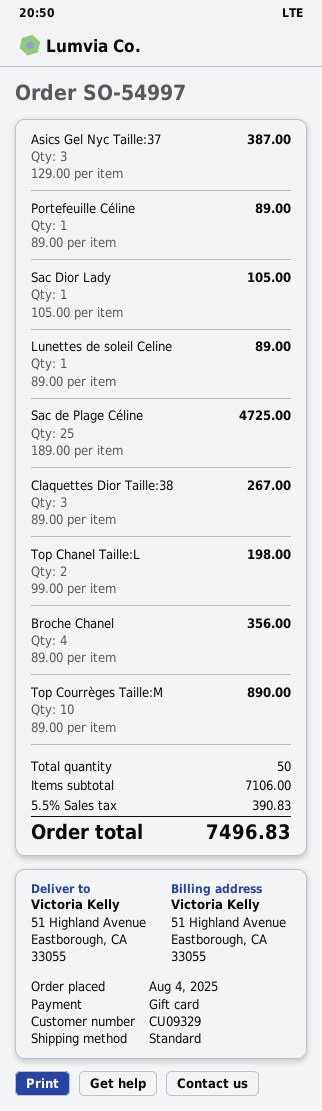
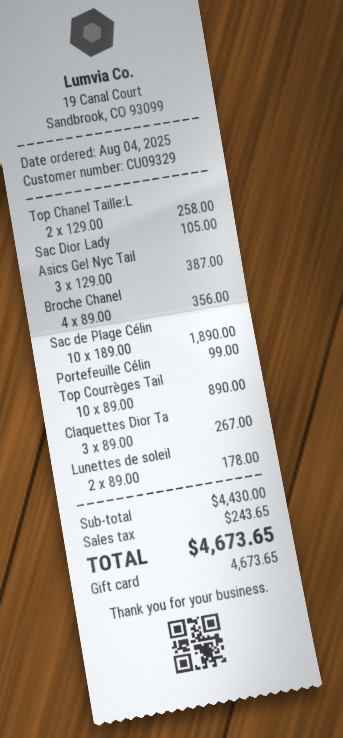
Portefeuille Céline: 1 x 89.00 = 89.00 -> 1 x 99.00 = 99.00
Lunettes de soleil Celine: 1 x 89.00 = 89.00 -> 2 x 89.00 = 178.00
Sac de Plage Céline: 25 x 189.00 = 4725.00 -> 10 x 189.00 = 1890.00
Top Chanel Taille:L: 2 x 99.00 = 198.00 -> 2 x 129.00 = 258.00
subtotal: 7106.00 -> 4430.00
tax: 390.83 -> 243.65
total: 7496.83 -> 4673.65

